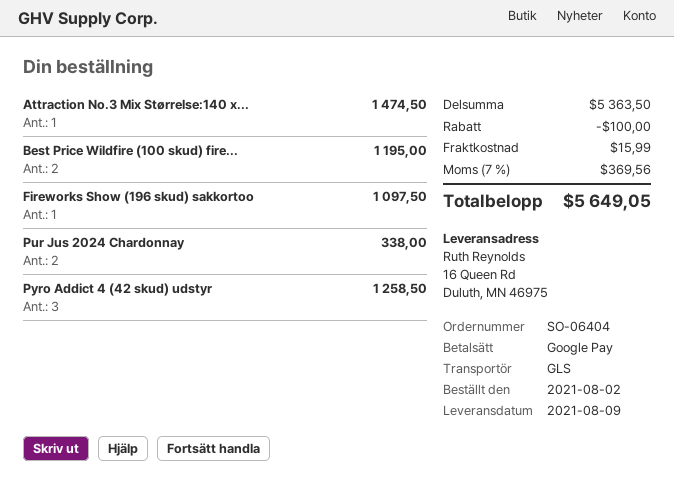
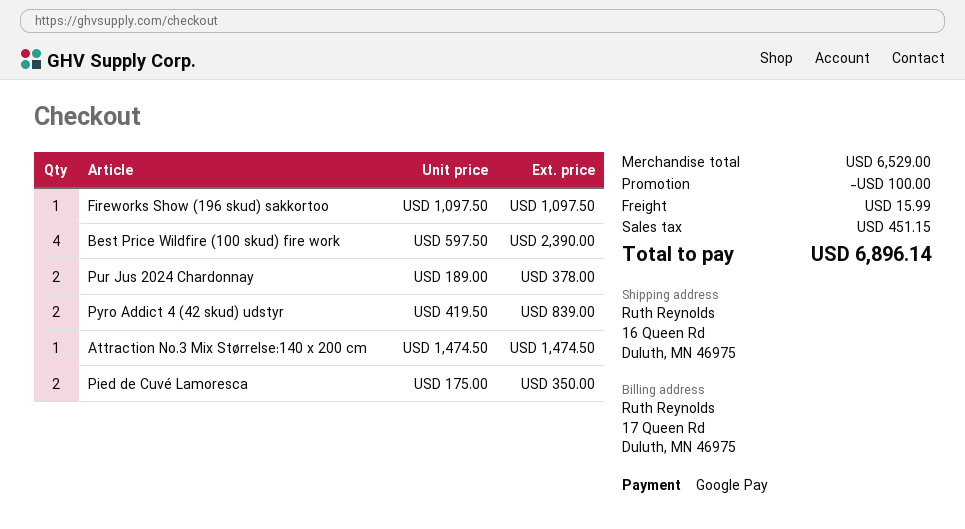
Best Price Wildfire (100 skud) fire...: 2 for 1195.00 -> 4 for 2390.00
Pur Jus 2024 Chardonnay: 2 for 338.00 -> 2 for 378.00
Pyro Addict 4 (42 skud) udstyr: 3 for 1258.50 -> 2 for 839.00
Pied de Cuvé Lamoresca: none -> 2 for 350.00
subtotal: 5363.50 -> 6529.00
tax: 369.56 -> 451.15
total: 5649.05 -> 6896.14

